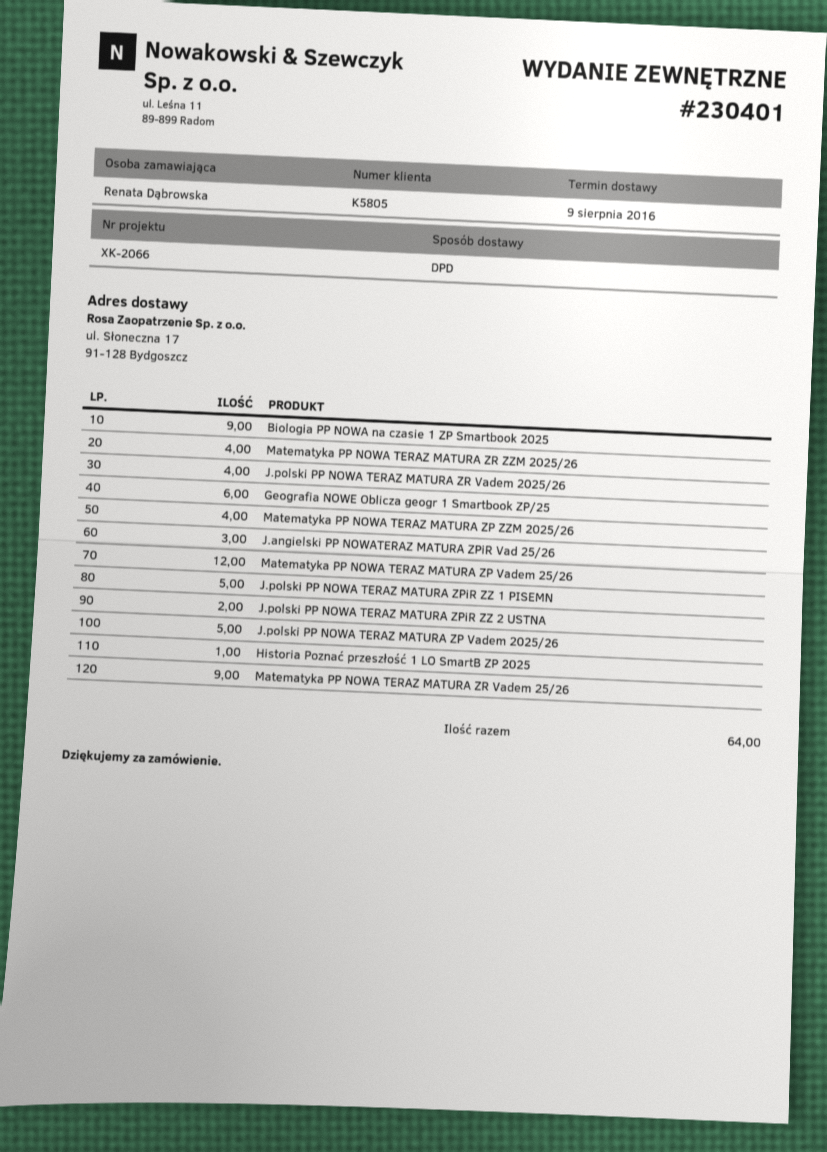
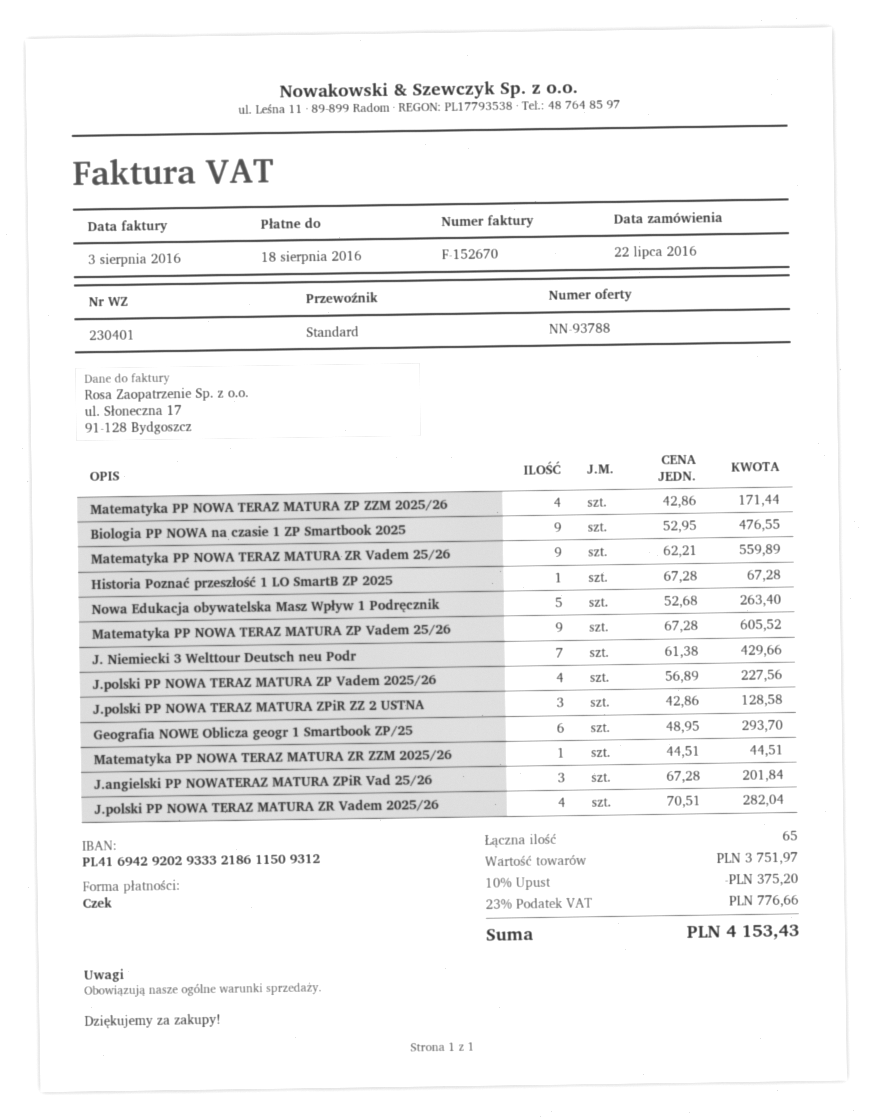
shipping method: DPD -> standard
Matematyka PP NOWA TERAZ MATURA ZR ZZM 2025/26: 4 -> 1
Matematyka PP NOWA TERAZ MATURA ZP Vadem 25/26: 12 -> 9
J.polski PP NOWA TERAZ MATURA ZPiR ZZ 1 PISEMN: 5 -> none
J.polski PP NOWA TERAZ MATURA ZPiR ZZ 2 USTNA: 2 -> 3
J.polski PP NOWA TERAZ MATURA ZP Vadem 2025/26: 5 -> 4
Nowa Edukacja obywatelska Masz Wpływ 1 Podręcznik: none -> 5
J. Niemiecki 3 Welttour Deutsch neu Podr: none -> 7
total quantity: 64 -> 65

